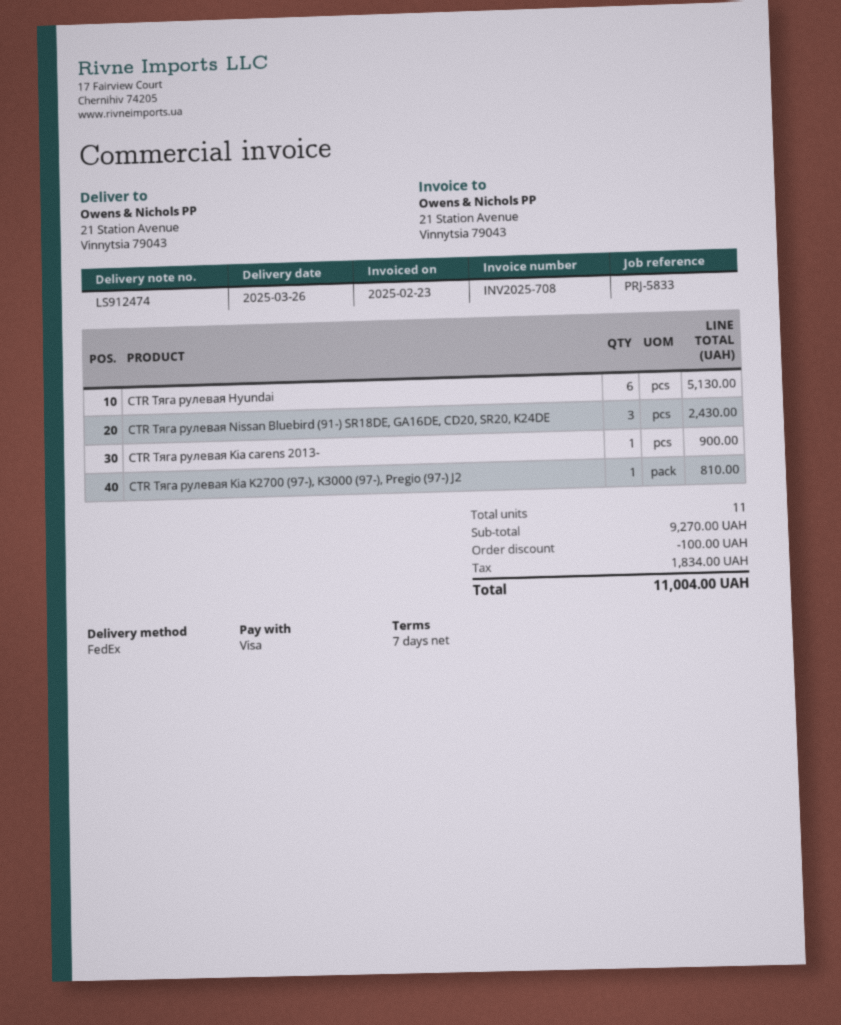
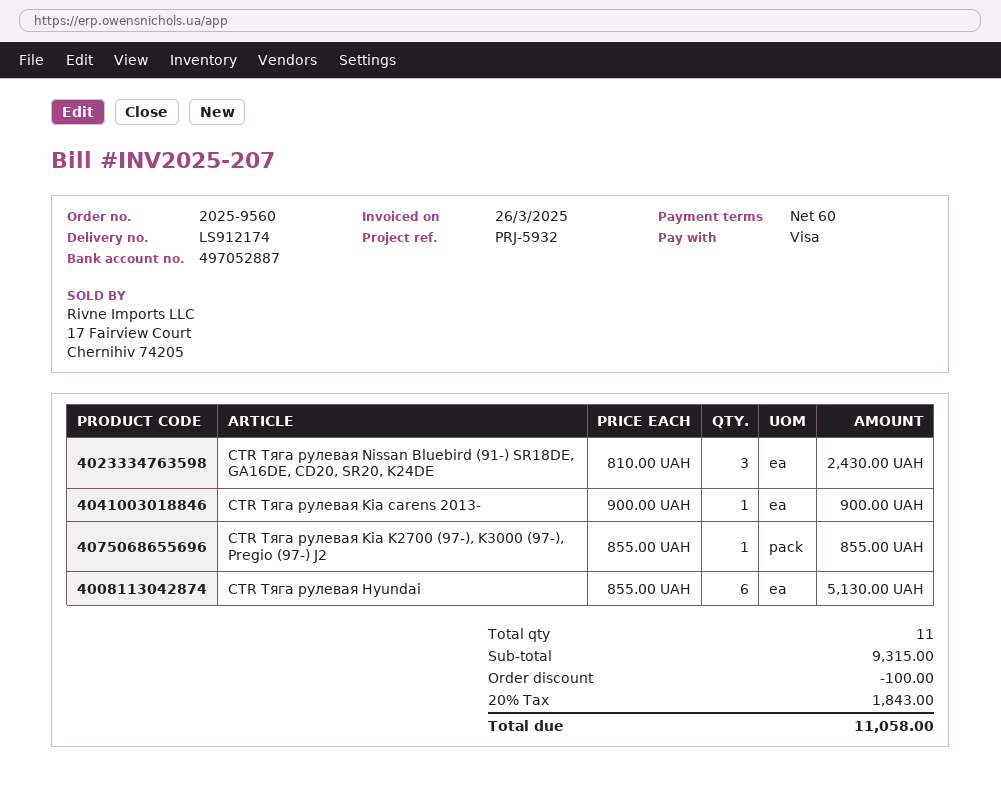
delivery note number: LS912474 -> LS912174
invoice number: INV2025-708 -> INV2025-207
invoice date: 2025-02-23 -> 2025-03-26
payment terms: 7 days -> 60 days
reference: PRJ-5833 -> PRJ-5932
CTR Тяга рулевая Kia K2700 (97-), K3000 (97-), Pregio (97-) J2: 1 for 810.00 -> 1 for 855.00
subtotal: 9270.00 -> 9315.00
tax: 1834.00 -> 1843.00
total: 11004.00 -> 11058.00

